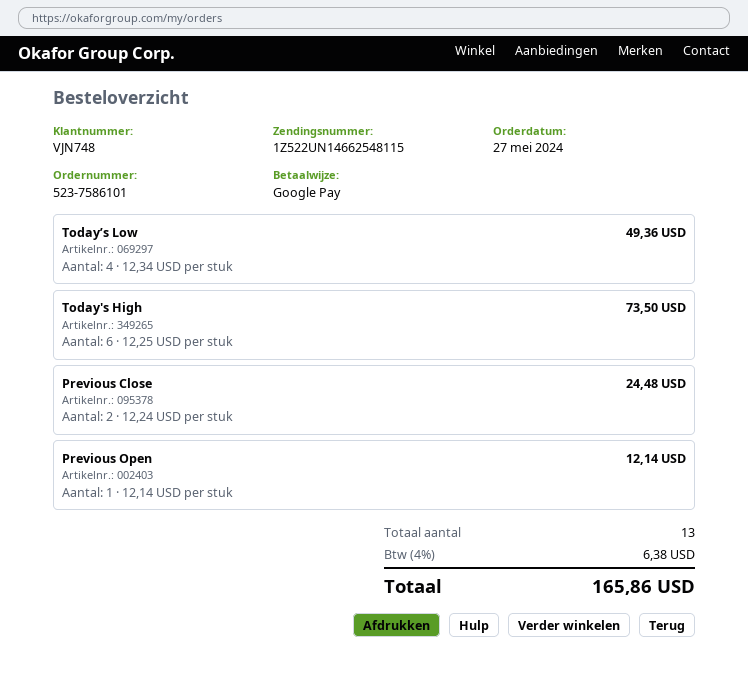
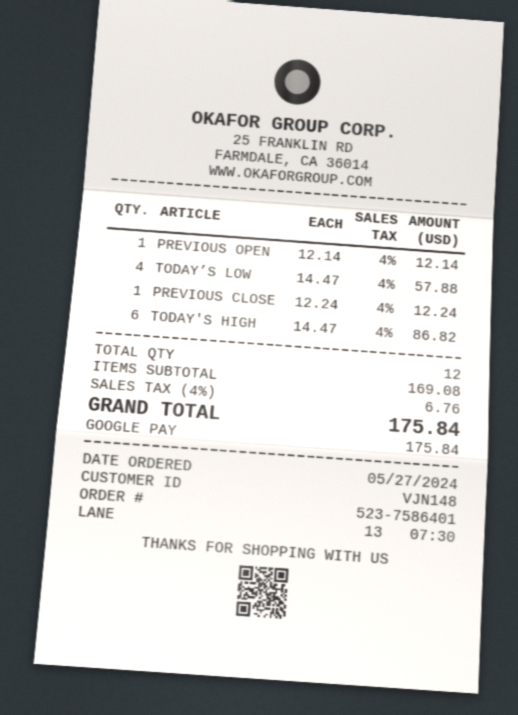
order number: 523-7586101 -> 523-7586401
customer number: VJN748 -> VJN148
Today’s Low: 4 x 12.34 = 49.36 -> 4 x 14.47 = 57.88
Today's High: 6 x 12.25 = 73.50 -> 6 x 14.47 = 86.82
Previous Close: 2 x 12.24 = 24.48 -> 1 x 12.24 = 12.24
total quantity: 13 -> 12
tax: 4% = 6.38 -> 4% = 6.76
total: 165.86 -> 175.84

